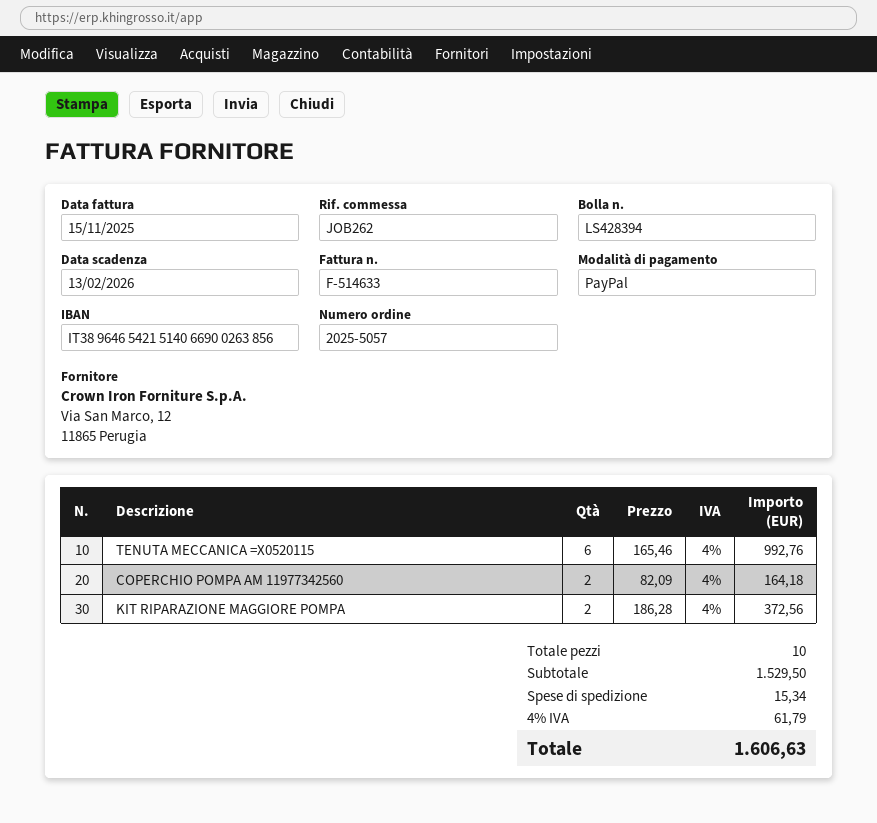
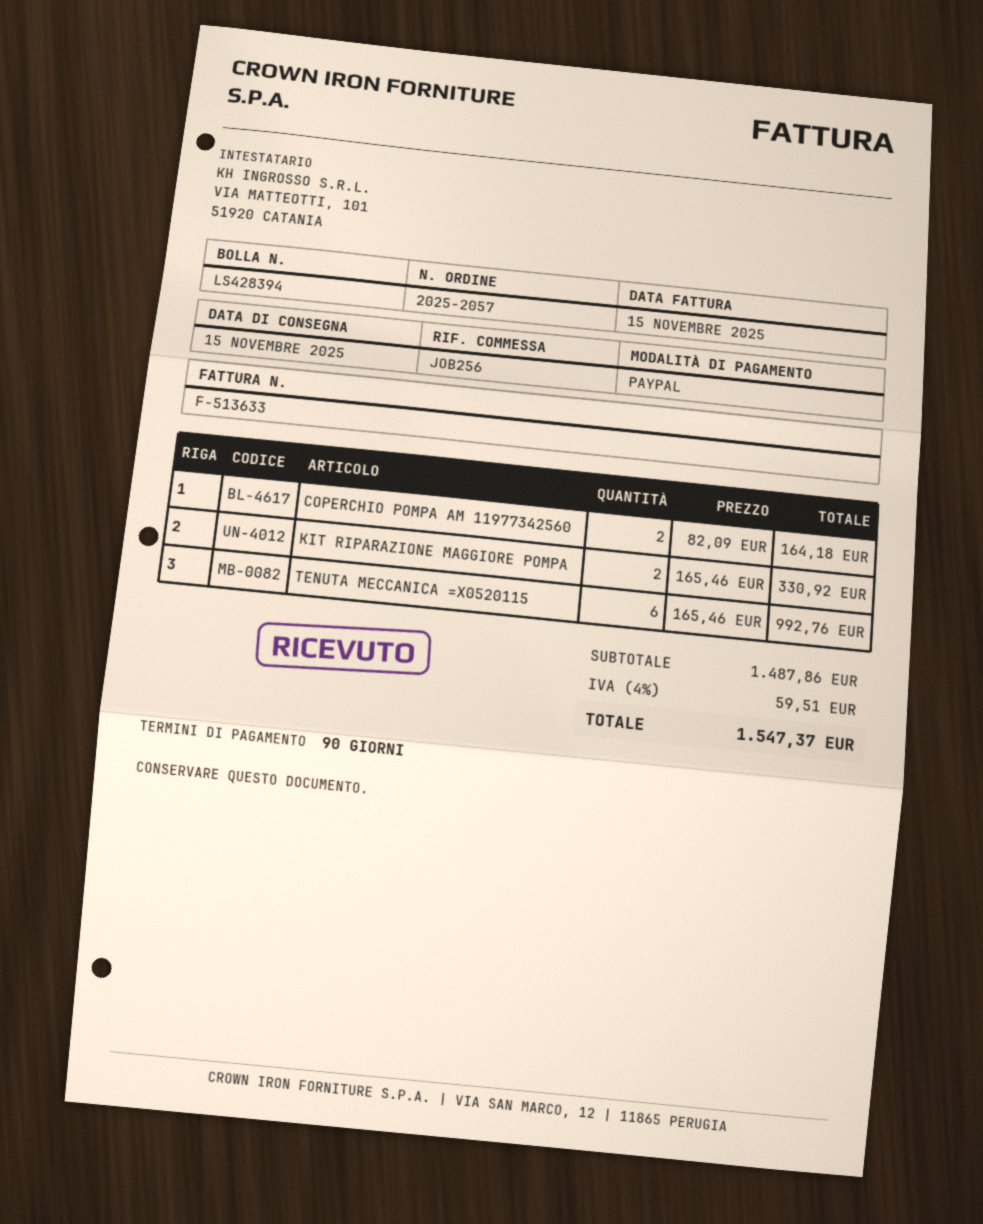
order number: 2025-5057 -> 2025-2057
invoice number: F-514633 -> F-513633
reference: JOB262 -> JOB256
KIT RIPARAZIONE MAGGIORE POMPA: 2 x 186.28 = 372.56 -> 2 x 165.46 = 330.92
subtotal: 1529.50 -> 1487.86
shipping: 15.34 -> none
tax: 4% = 61.79 -> 4% = 59.51
total: 1606.63 -> 1547.37

